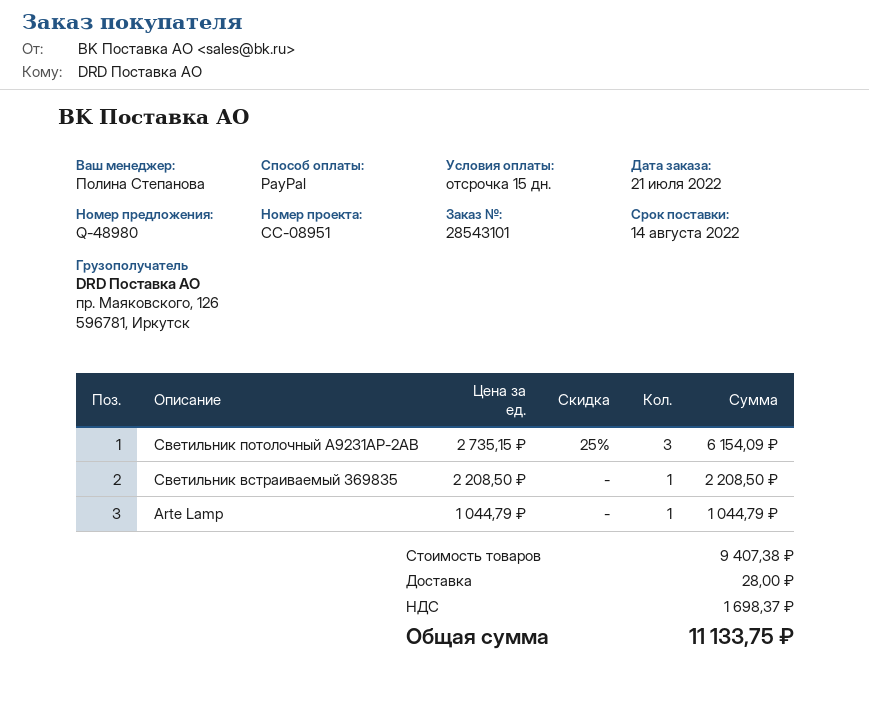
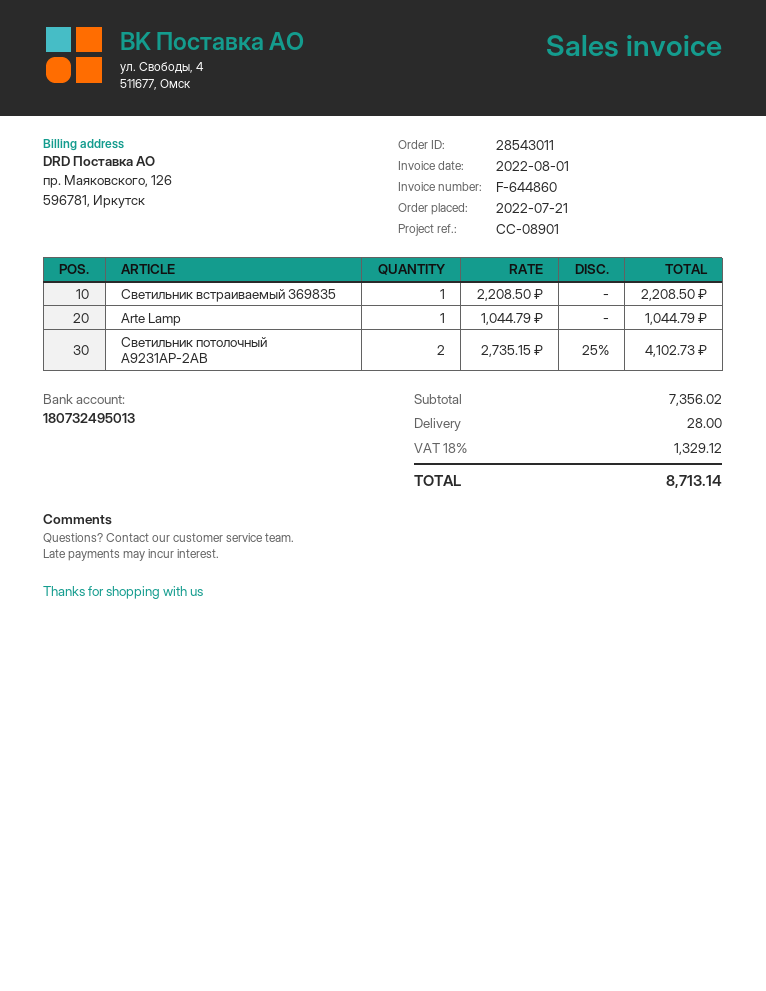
order number: 28543101 -> 28543011
reference: CC-08951 -> CC-08901
Светильник потолочный A9231AP-2AB: 3 x 2735.15 - 25% = 6154.09 -> 2 x 2735.15 - 25% = 4102.73
subtotal: 9407.38 -> 7356.02
tax: 1698.37 -> 1329.12
total: 11133.75 -> 8713.14

